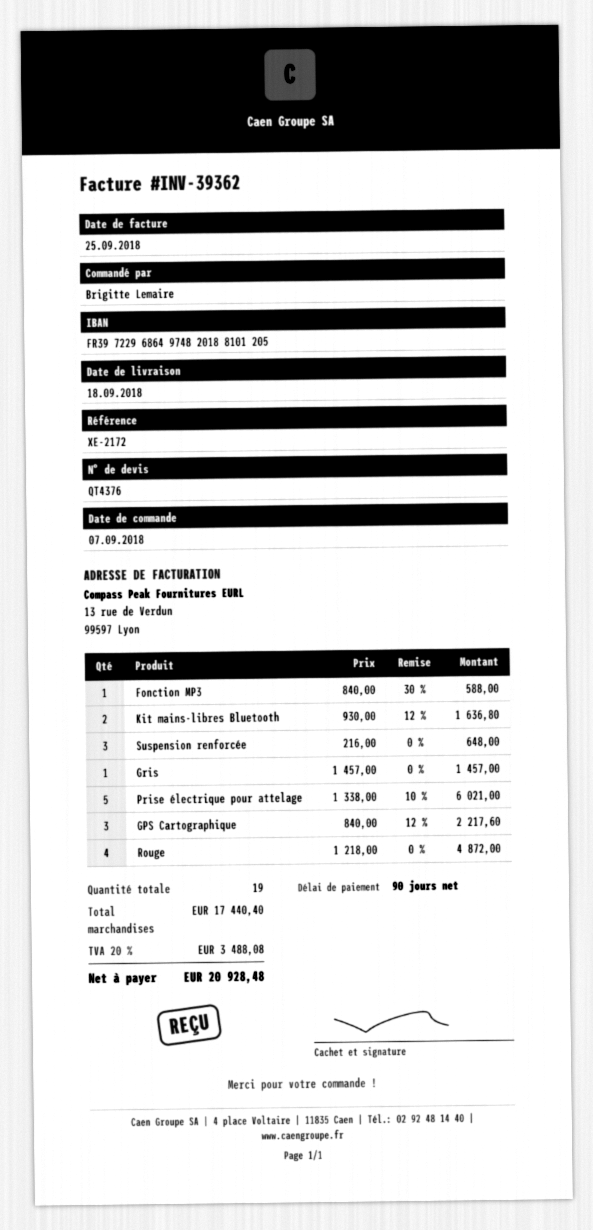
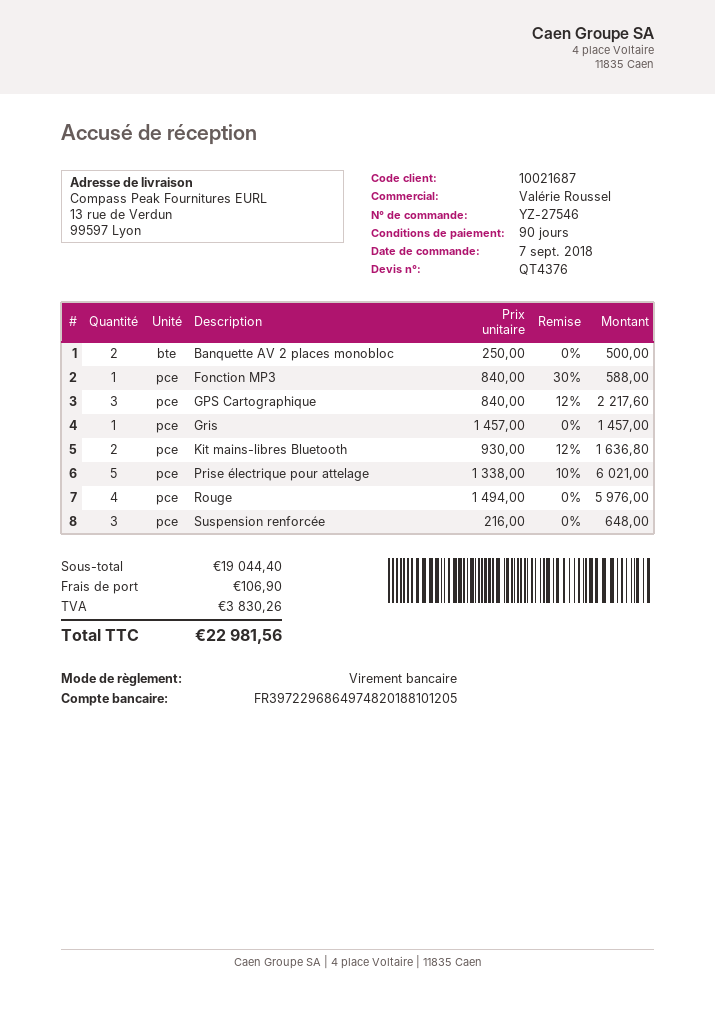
Rouge: 4 x 1218.00 = 4872.00 -> 4 x 1494.00 = 5976.00
Banquette AV 2 places monobloc: none -> 2 x 250.00 = 500.00
subtotal: 17440.40 -> 19044.40
shipping: none -> 106.90
tax: 3488.08 -> 3830.26
total: 20928.48 -> 22981.56

